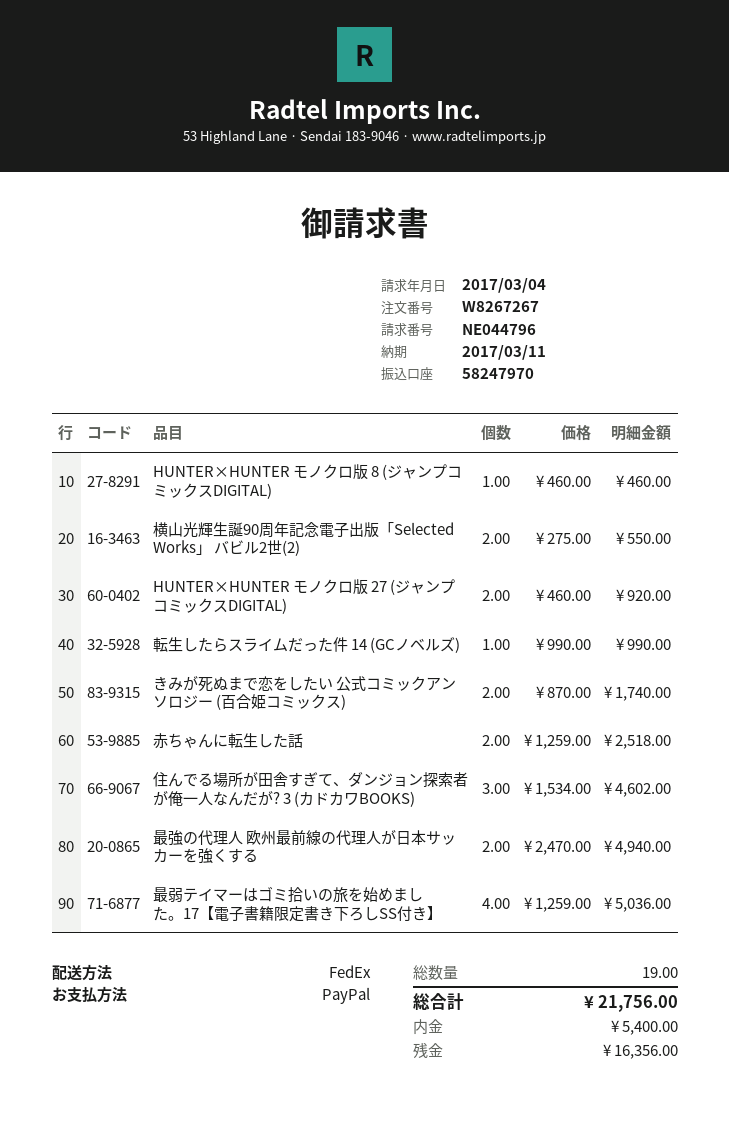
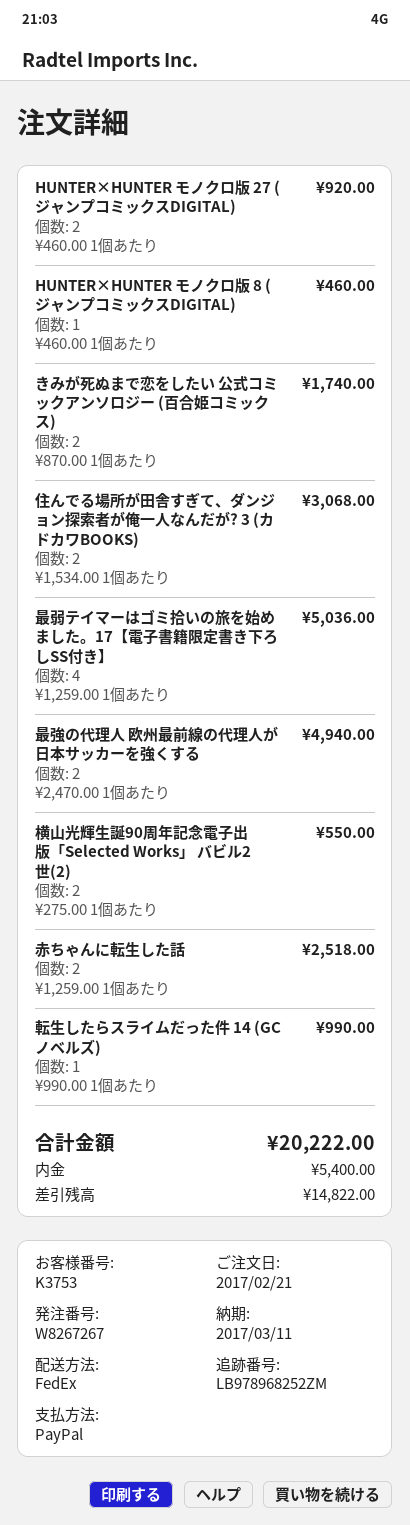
住んでる場所が田舎すぎて、ダンジョン探索者が俺一人なんだが? 3 (カドカワBOOKS): 3 x 1534.00 = 4602.00 -> 2 x 1534.00 = 3068.00
total: 21756.00 -> 20222.00
balance: 16356.00 -> 14822.00

